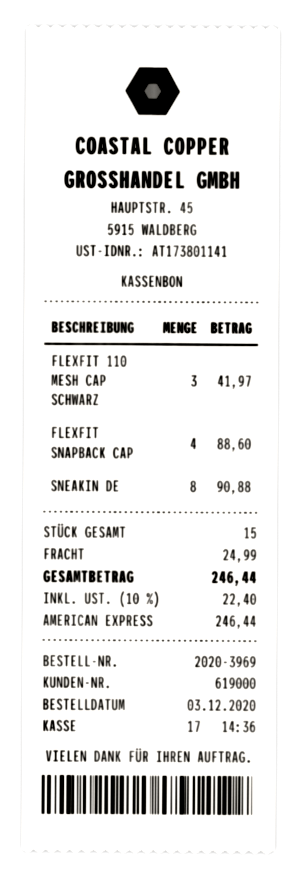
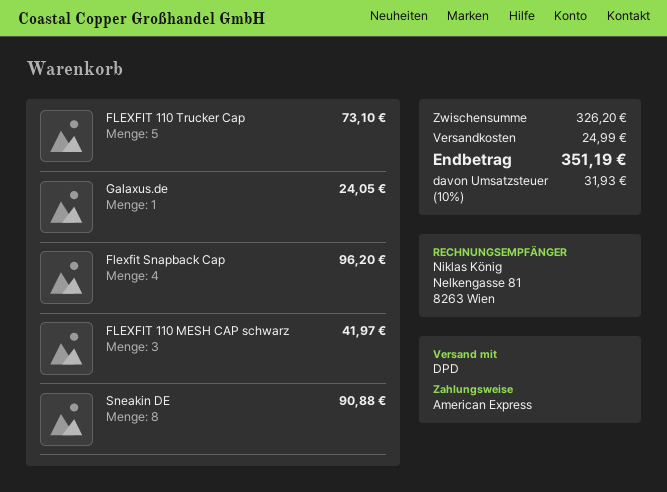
FLEXFIT SNAPBACK CAP: 4 for 88.60 -> 4 for 96.20
FLEXFIT 110 Trucker Cap: none -> 5 for 73.10
Galaxus.de: none -> 1 for 24.05
tax: 10% = 22.40 -> 10% = 31.93
total: 246.44 -> 351.19

